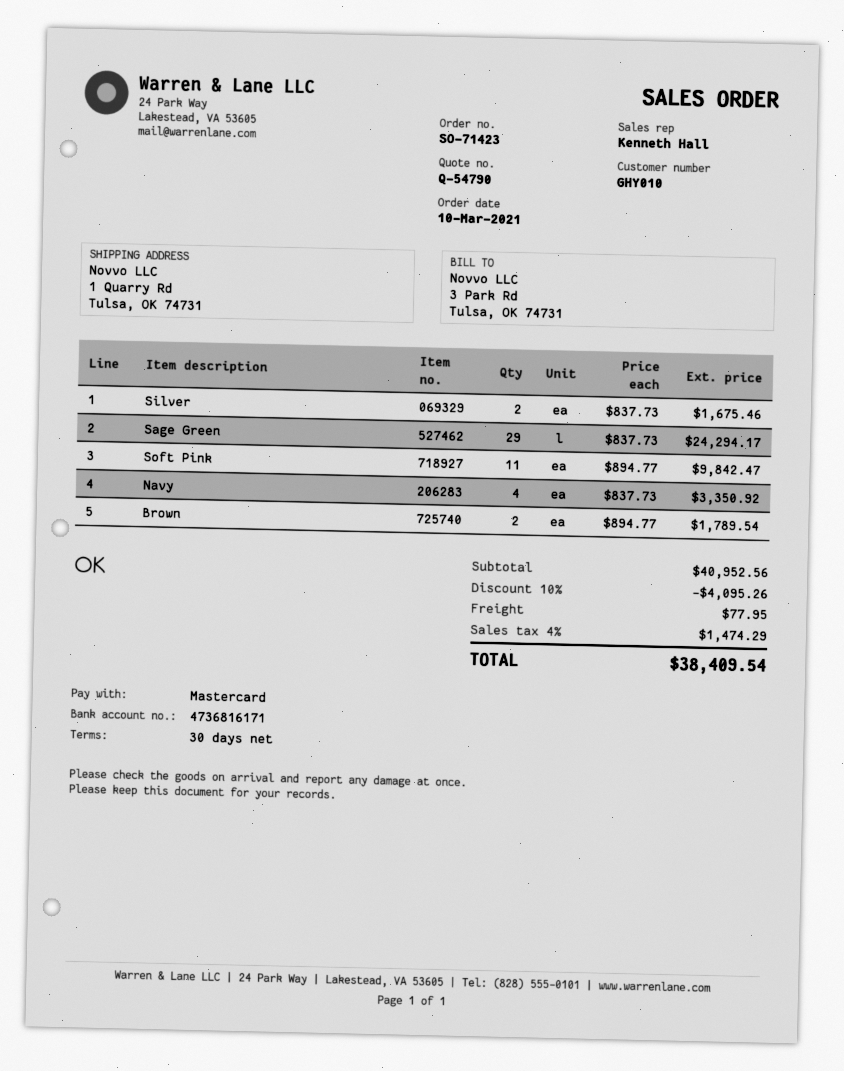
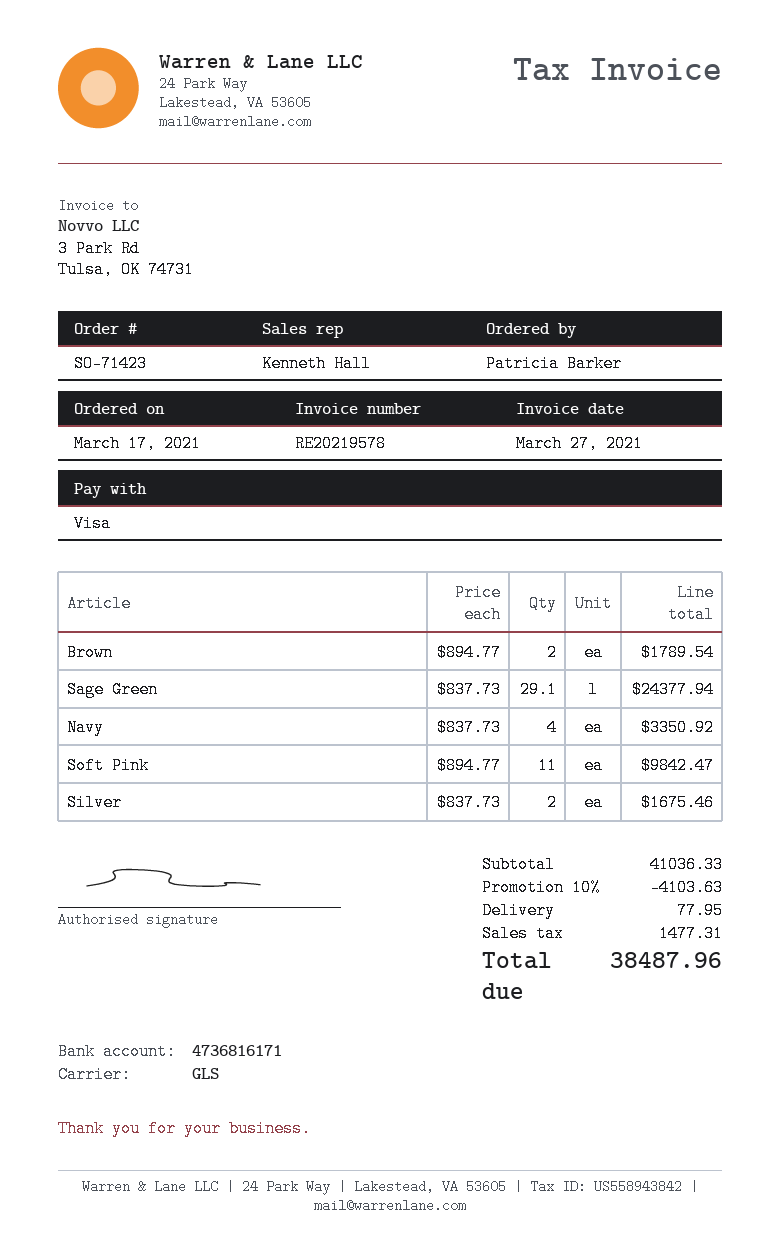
order date: 2021-03-10 -> 2021-03-17
payment method: Mastercard -> Visa
Sage Green: 29 x 837.73 = 24294.17 -> 29.1 x 837.73 = 24377.94
subtotal: 40952.56 -> 41036.33
discount: 10% = 4095.26 -> 10% = 4103.63
tax: 1474.29 -> 1477.31
total: 38409.54 -> 38487.96

